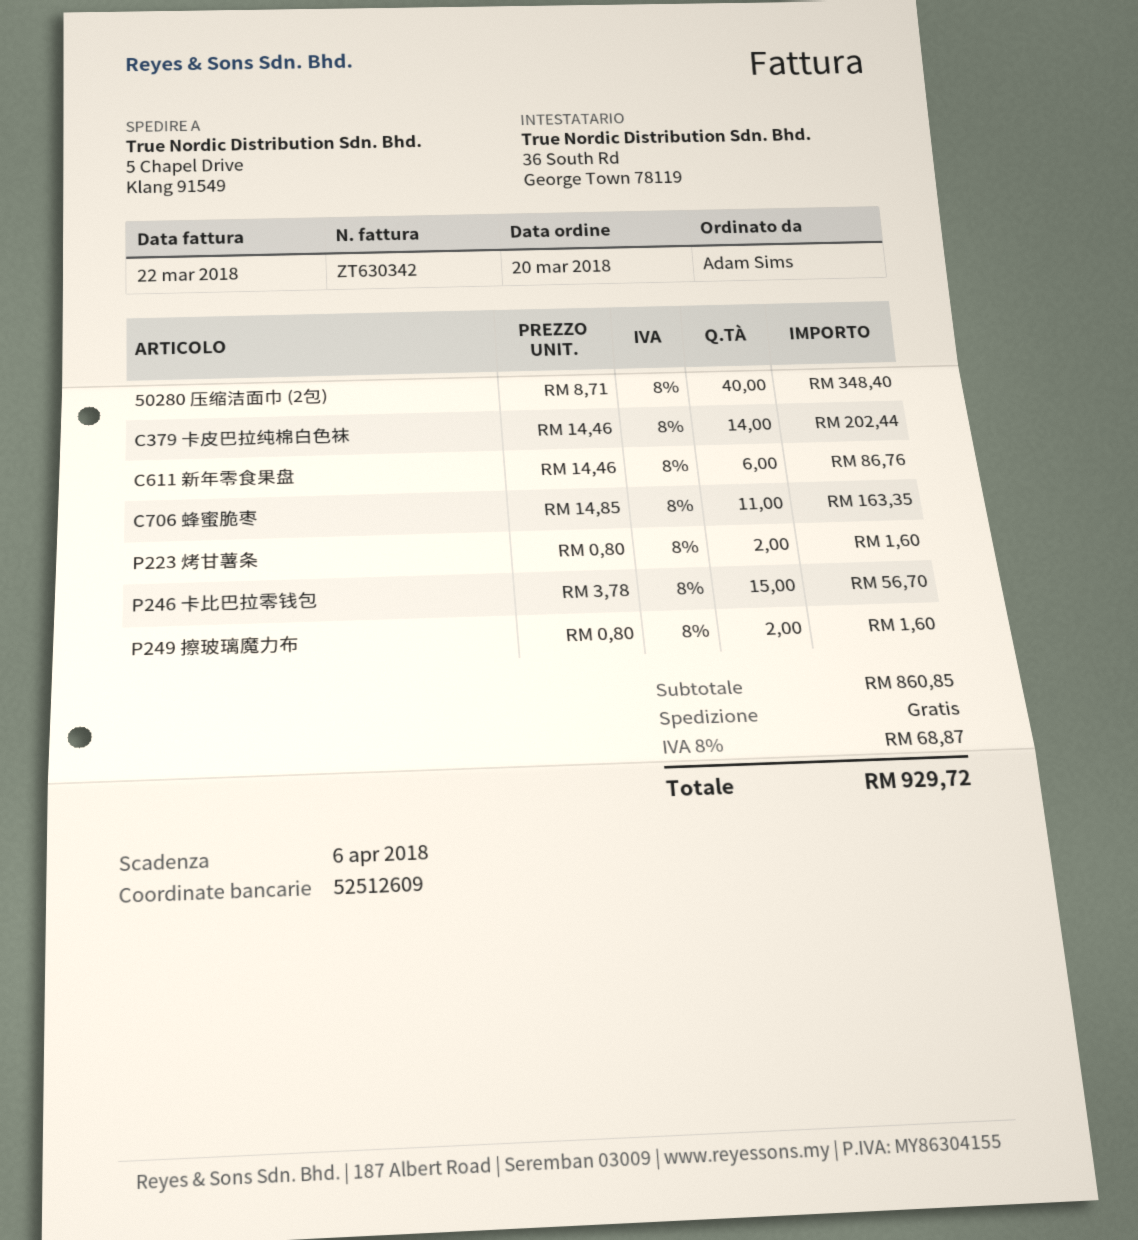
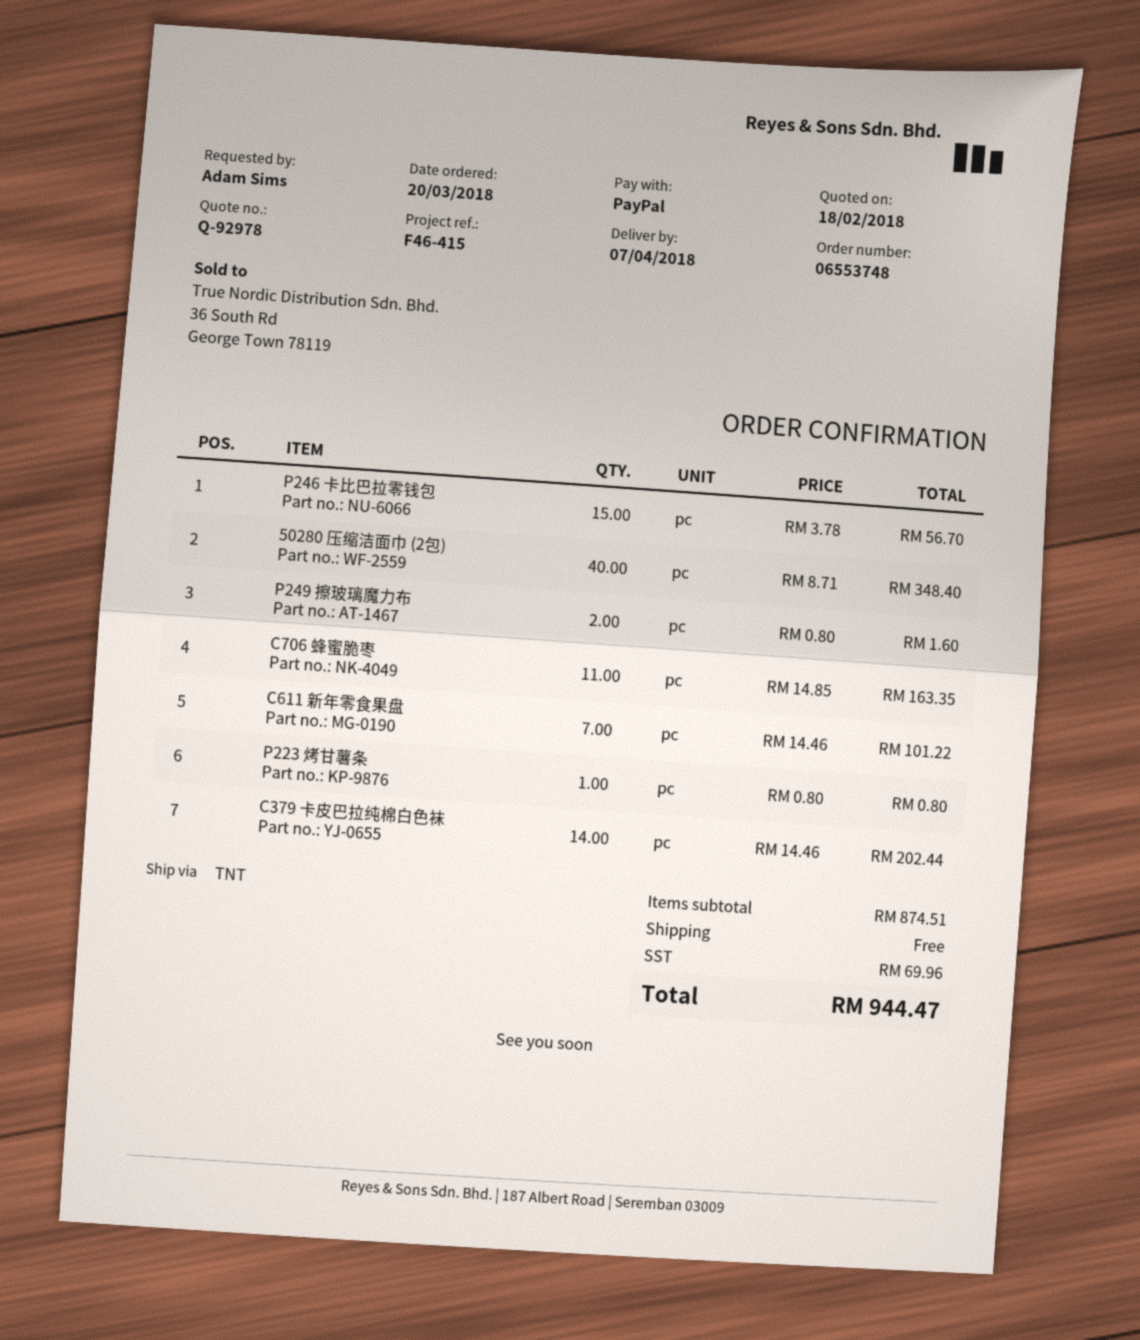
C611 新年零食果盘: 6 x 14.46 = 86.76 -> 7 x 14.46 = 101.22
P223 烤甘薯条: 2 x 0.80 = 1.60 -> 1 x 0.80 = 0.80
subtotal: 860.85 -> 874.51
tax: 68.87 -> 69.96
total: 929.72 -> 944.47

